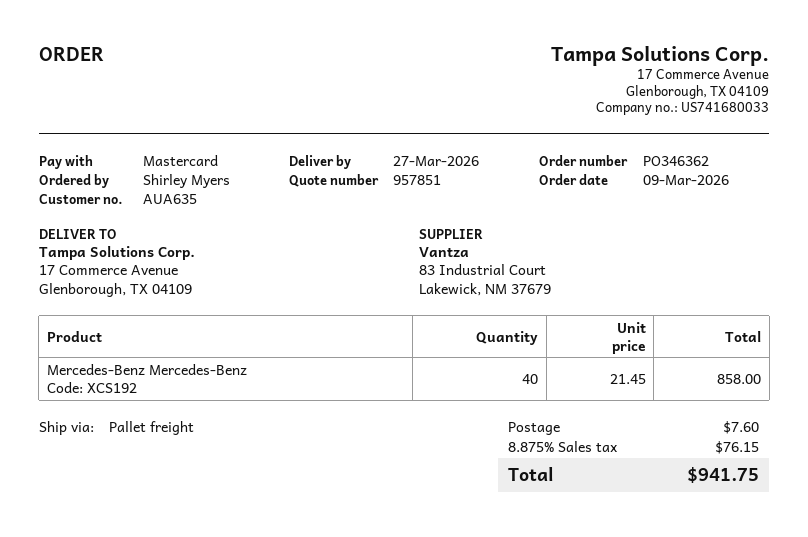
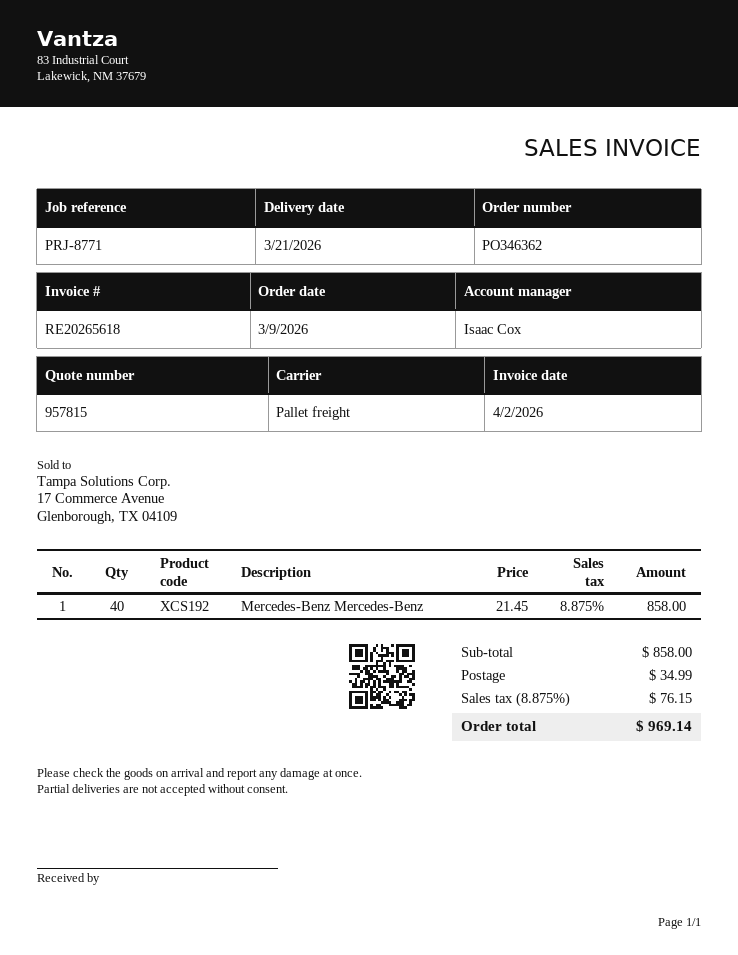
quote number: 957851 -> 957815
delivery date: 2026-03-27 -> 2026-03-21
shipping: 7.60 -> 34.99
total: 941.75 -> 969.14

